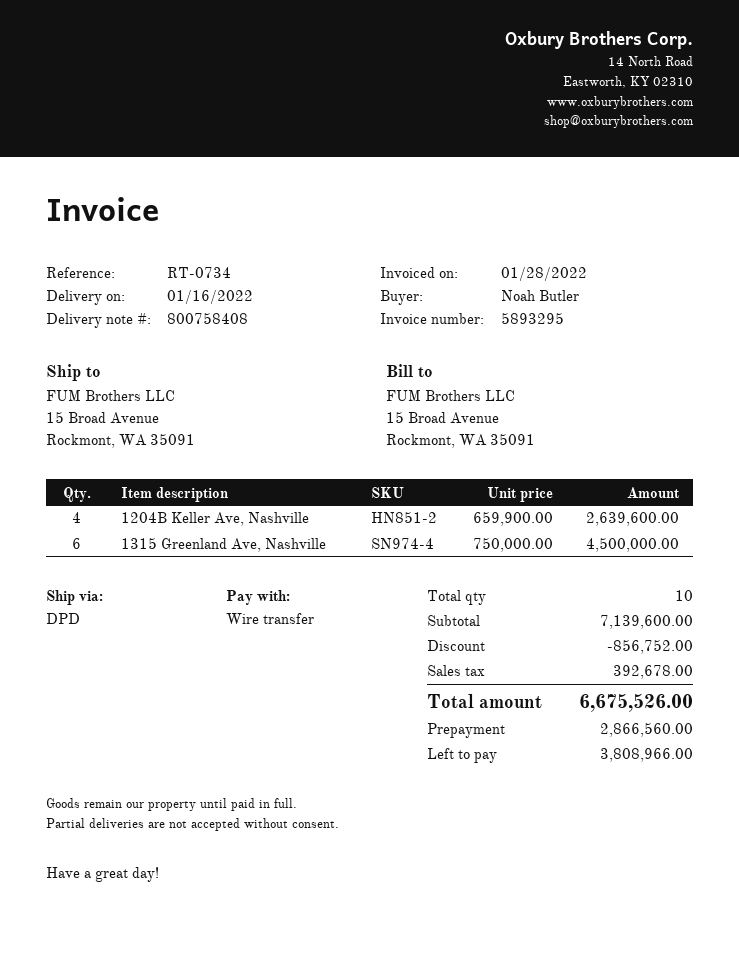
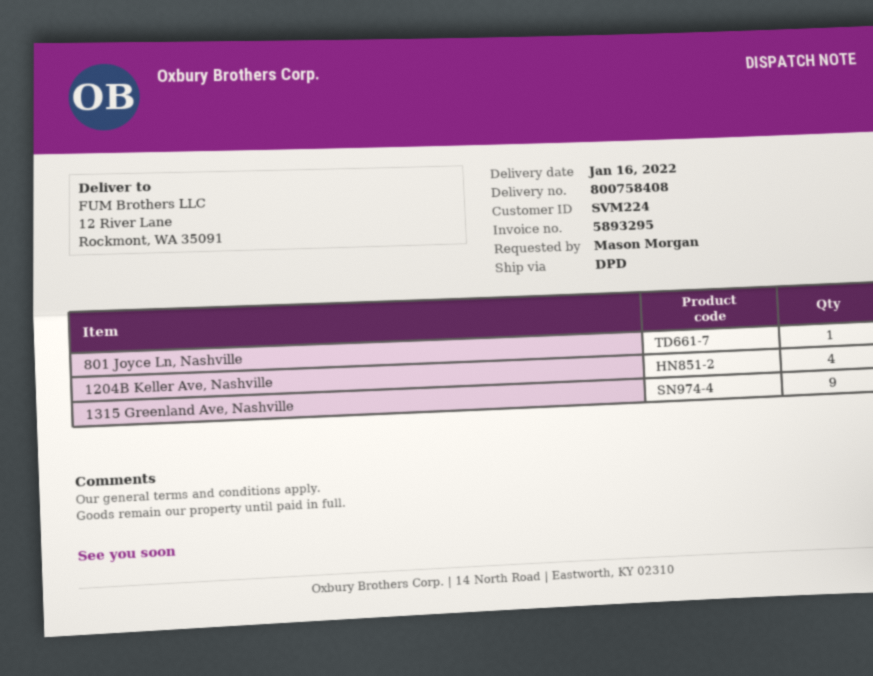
ordered by: Noah Butler -> Mason Morgan
ship to: 15 Broad Avenue, Rockmont, WA 35091 -> 12 River Lane, Rockmont, WA 35091
1315 Greenland Ave, Nashville: 6 -> 9
801 Joyce Ln, Nashville: none -> 1

